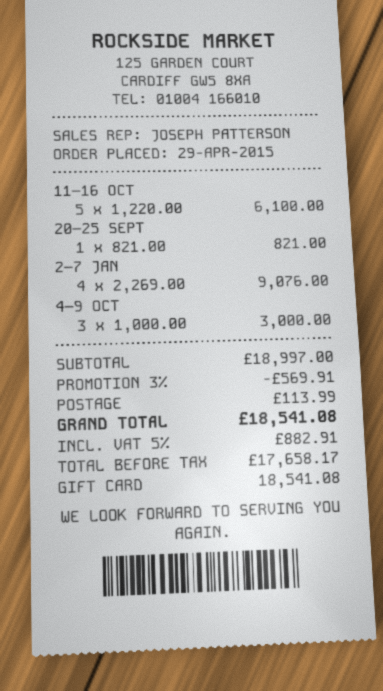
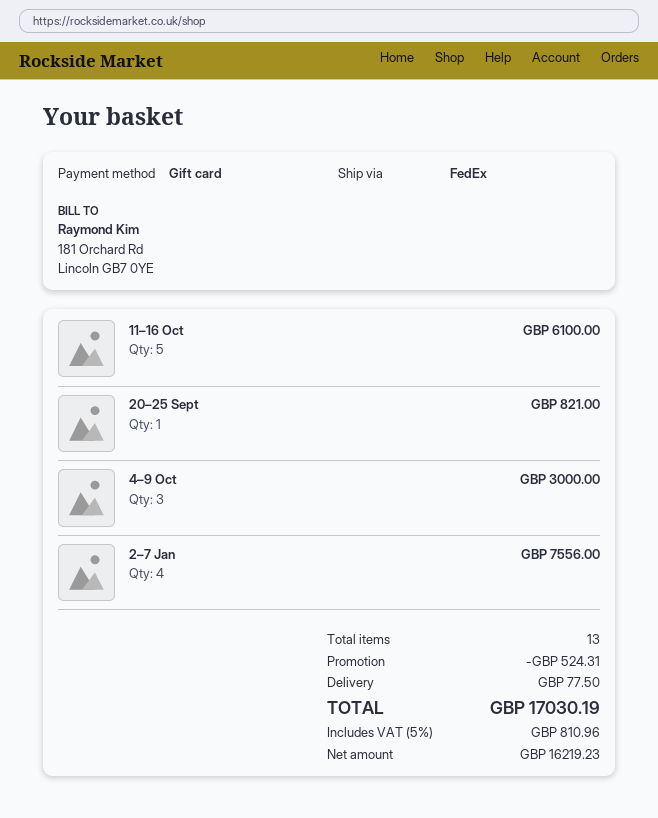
2–7 JAN: 4 for 9076.00 -> 4 for 7556.00
discount: 569.91 -> 524.31
shipping: 113.99 -> 77.50
net: 17658.17 -> 16219.23
tax: 5% = 882.91 -> 5% = 810.96
total: 18541.08 -> 17030.19

